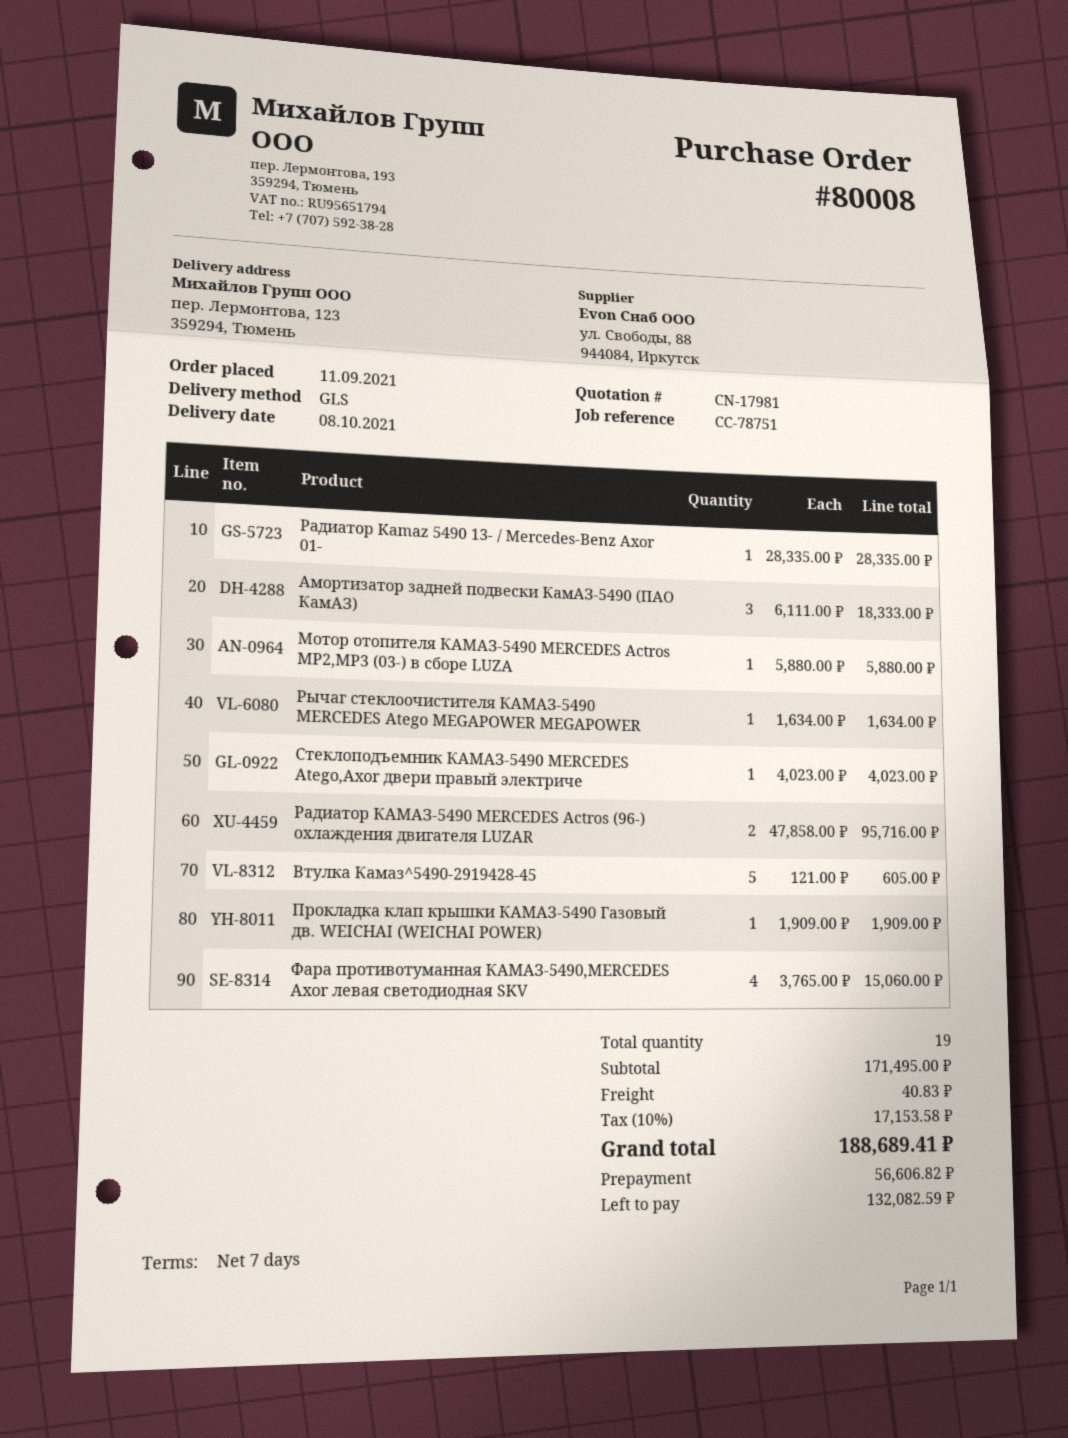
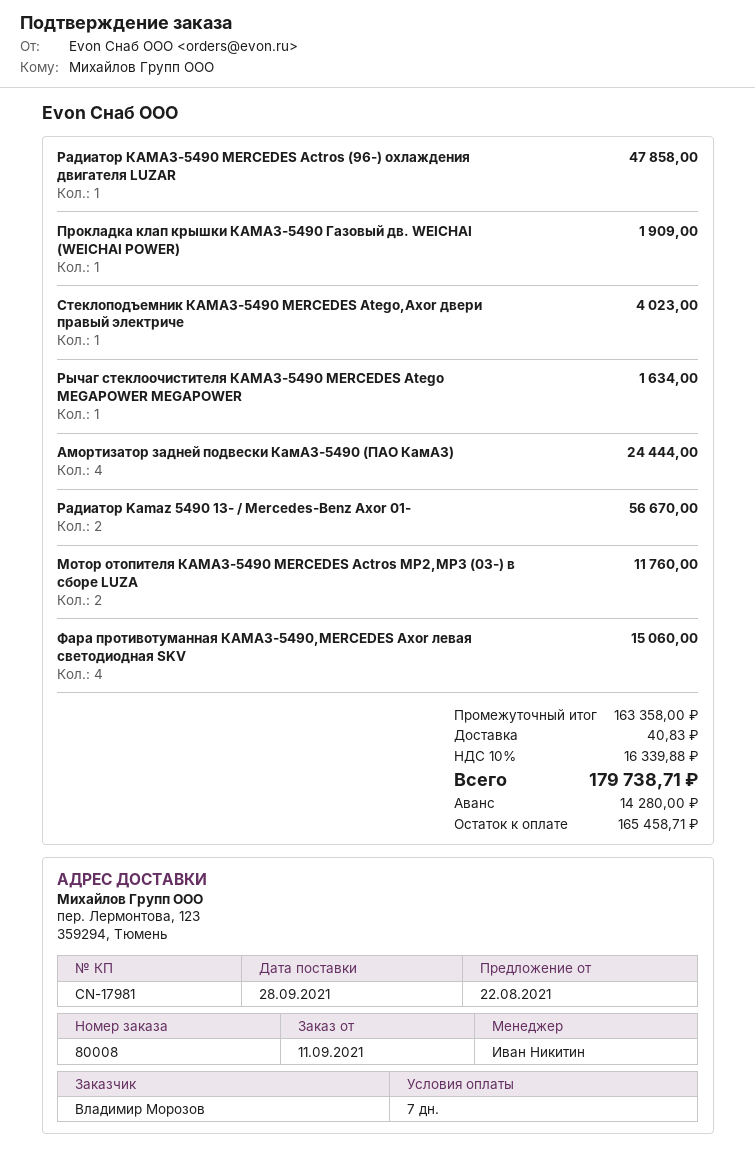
delivery date: 2021-10-08 -> 2021-09-28
Радиатор Kamaz 5490 13- / Mercedes-Benz Axor 01-: 1 for 28335.00 -> 2 for 56670.00
Амортизатор задней подвески КамАЗ-5490 (ПАО КамАЗ): 3 for 18333.00 -> 4 for 24444.00
Мотор отопителя КАМАЗ-5490 MERCEDES Actros MP2,MP3 (03-) в сборе LUZA: 1 for 5880.00 -> 2 for 11760.00
Радиатор КАМАЗ-5490 MERCEDES Actros (96-) охлаждения двигателя LUZAR: 2 for 95716.00 -> 1 for 47858.00
Втулка Камаз^5490-2919428-45: 5 for 605.00 -> none
subtotal: 171495.00 -> 163358.00
tax: 10% = 17153.58 -> 10% = 16339.88
total: 188689.41 -> 179738.71
deposit: 56606.82 -> 14280.00
balance: 132082.59 -> 165458.71

